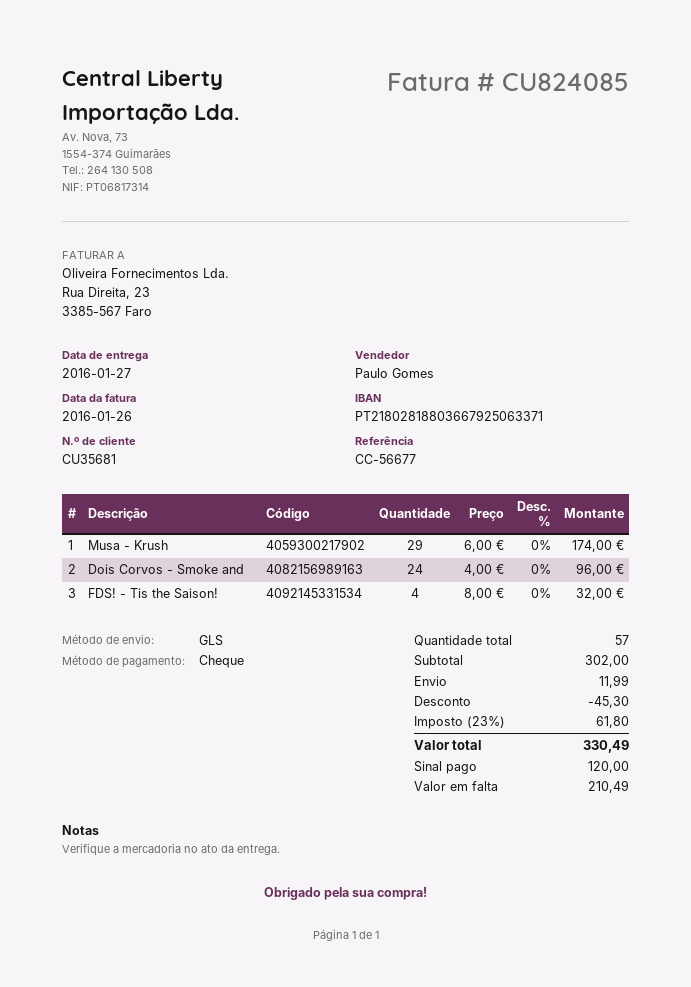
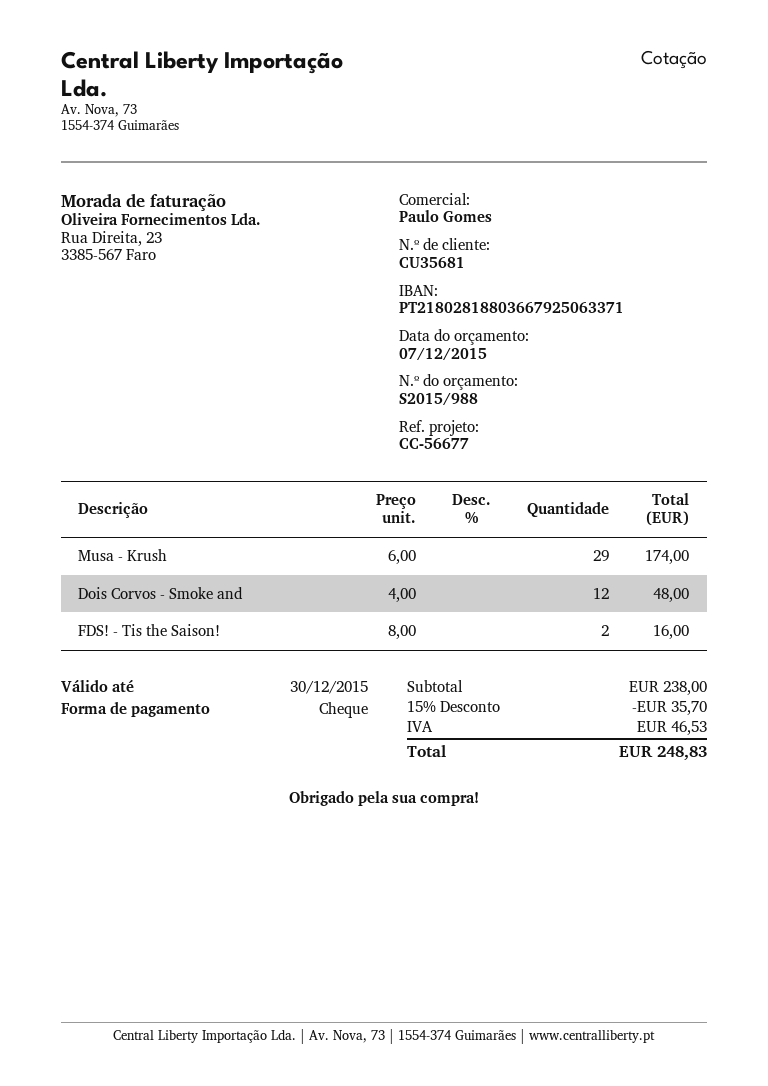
Dois Corvos - Smoke and: 24 x 4.00 = 96.00 -> 12 x 4.00 = 48.00
FDS! - Tis the Saison!: 4 x 8.00 = 32.00 -> 2 x 8.00 = 16.00
subtotal: 302.00 -> 238.00
discount: 45.30 -> 35.70
shipping: 11.99 -> none
tax: 61.80 -> 46.53
total: 330.49 -> 248.83

